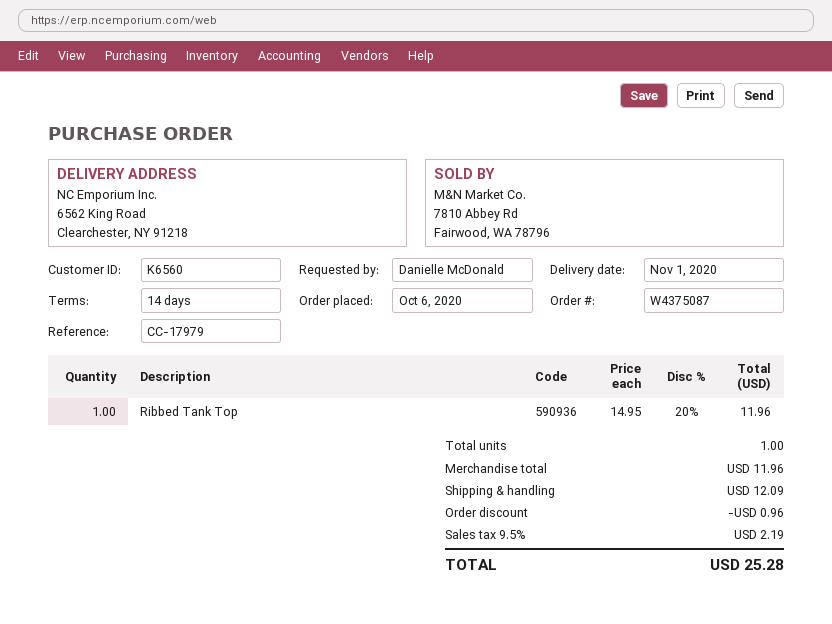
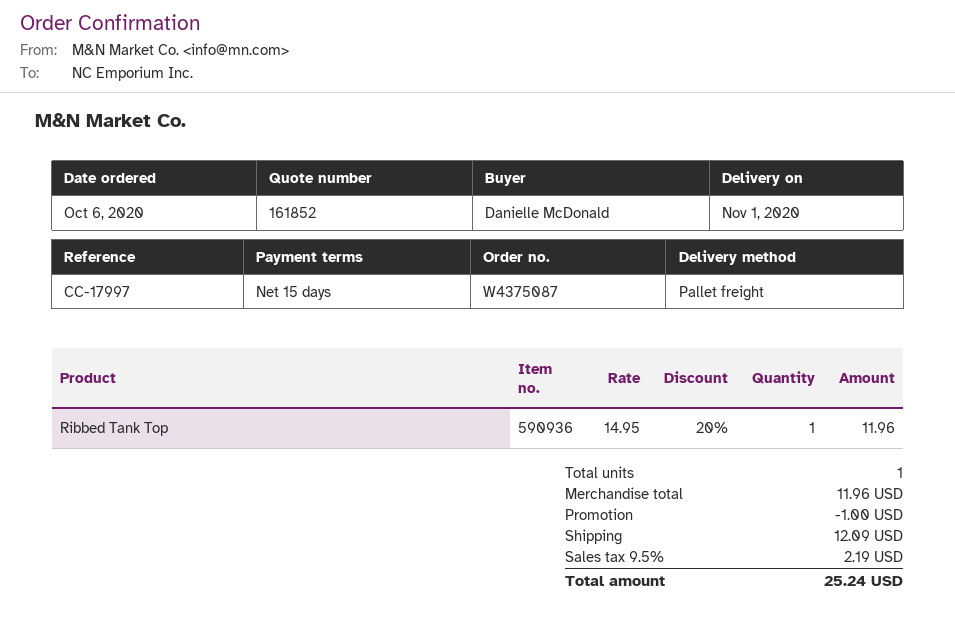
payment terms: 14 days -> 15 days
reference: CC-17979 -> CC-17997
discount: 0.96 -> 1.00
total: 25.28 -> 25.24

